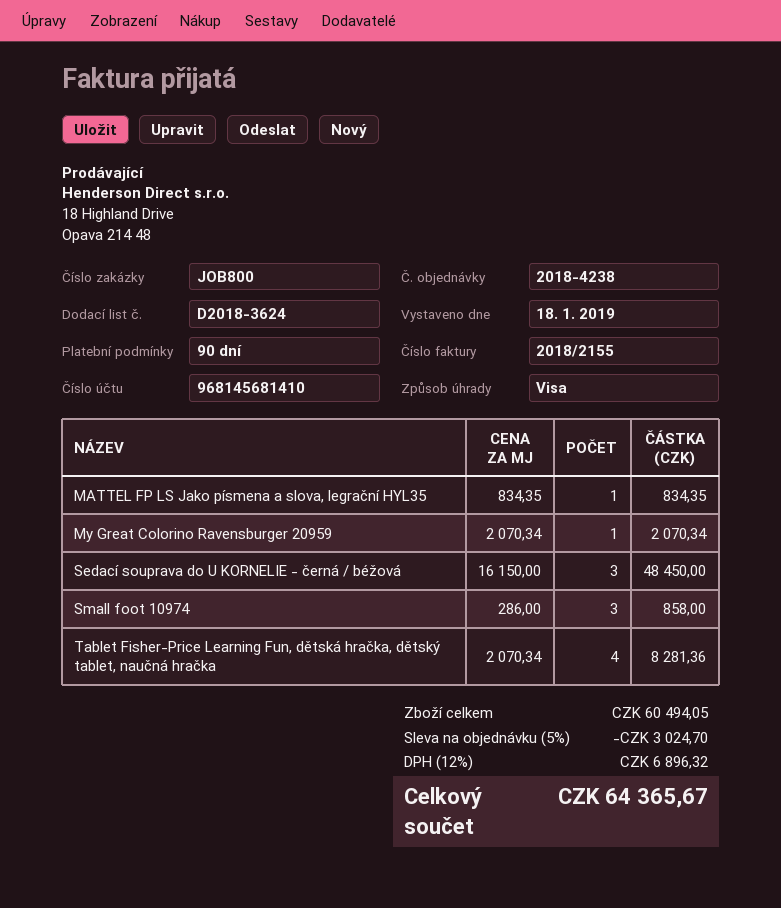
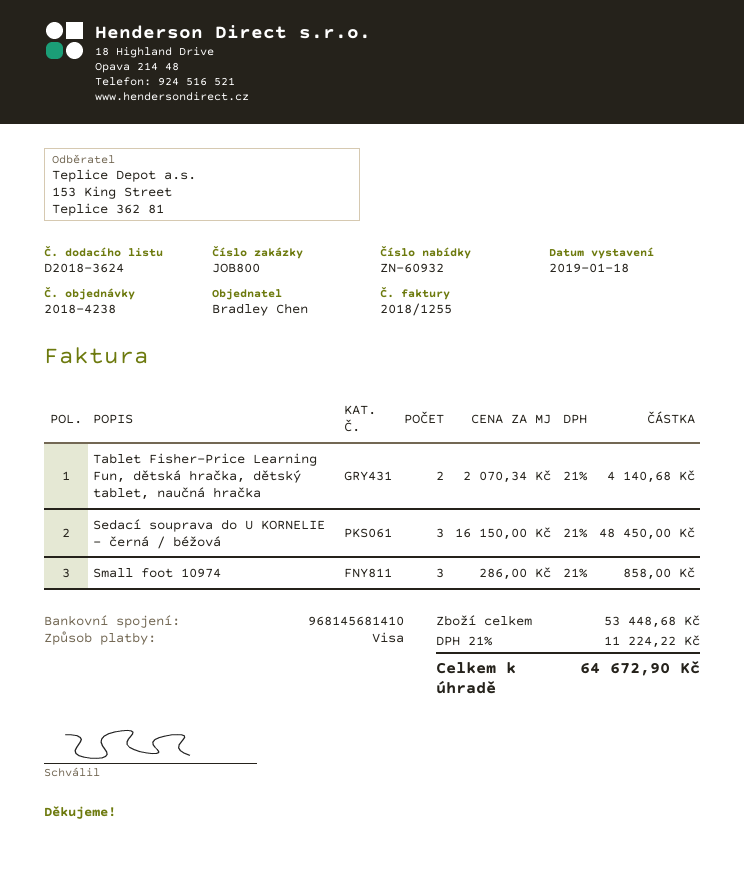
invoice number: 2018/2155 -> 2018/1255
MATTEL FP LS Jako písmena a slova, legrační HYL35: 1 x 834.35 = 834.35 -> none
My Great Colorino Ravensburger 20959: 1 x 2070.34 = 2070.34 -> none
Tablet Fisher-Price Learning Fun, dětská hračka, dětský tablet, naučná hračka: 4 x 2070.34 = 8281.36 -> 2 x 2070.34 = 4140.68
subtotal: 60494.05 -> 53448.68
discount: 5% = 3024.70 -> none
tax: 12% = 6896.32 -> 21% = 11224.22
total: 64365.67 -> 64672.90

